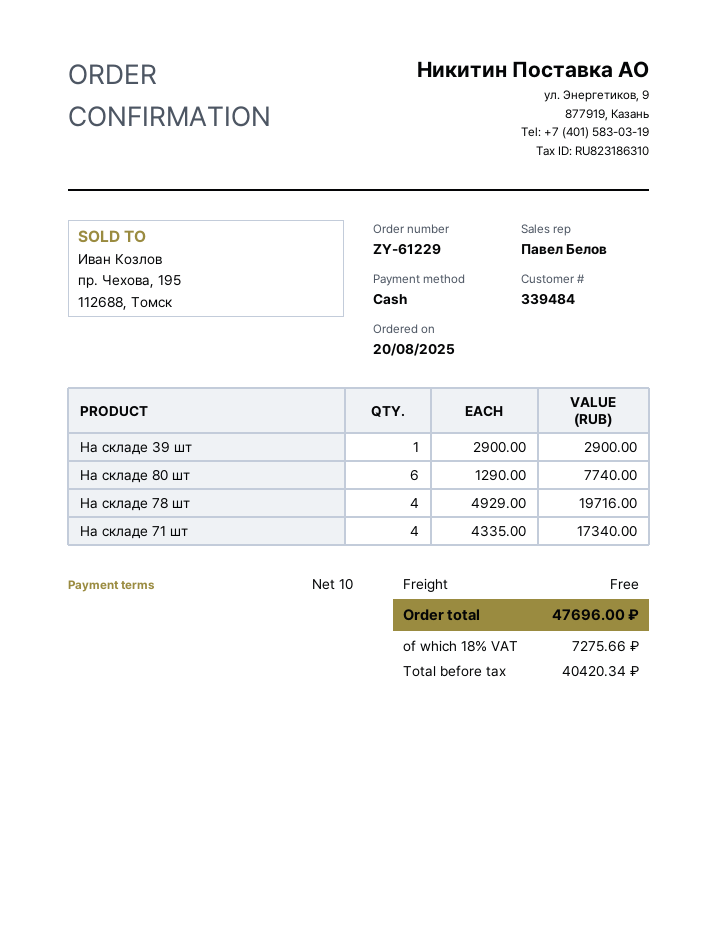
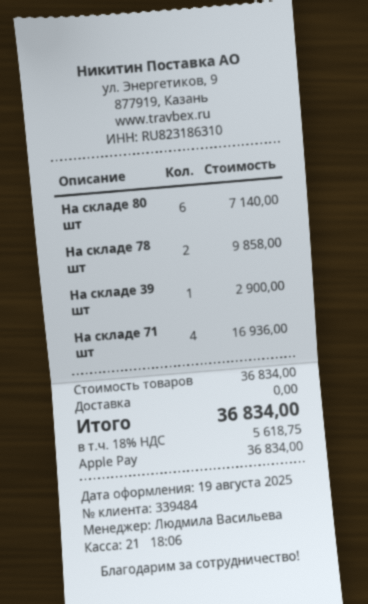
order date: 2025-08-20 -> 2025-08-19
sales rep: Павел Белов -> Людмила Васильева
payment method: cash -> Apple Pay
На складе 80 шт: 6 for 7740.00 -> 6 for 7140.00
На складе 78 шт: 4 for 19716.00 -> 2 for 9858.00
На складе 71 шт: 4 for 17340.00 -> 4 for 16936.00
tax: 18% = 7275.66 -> 18% = 5618.75
total: 47696.00 -> 36834.00

